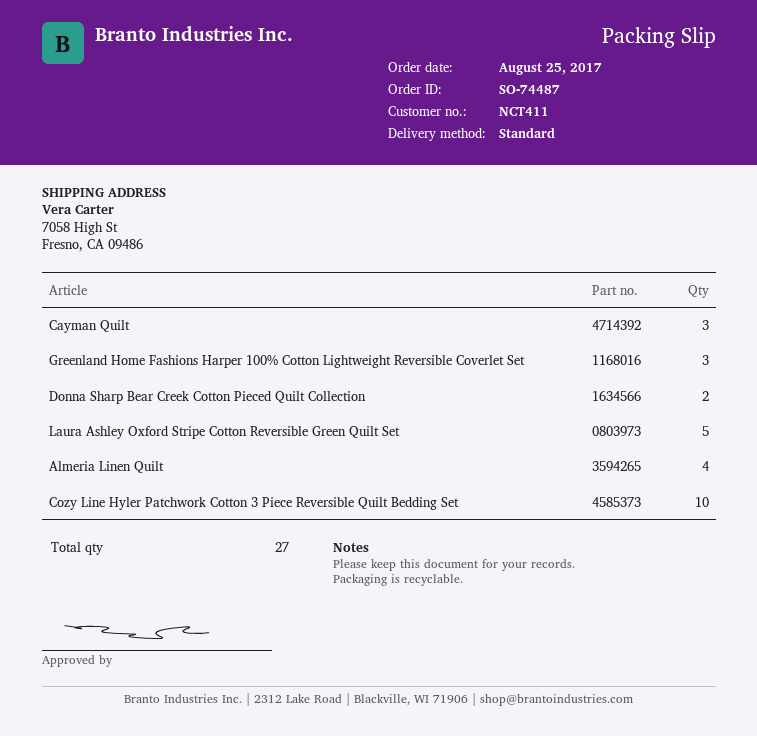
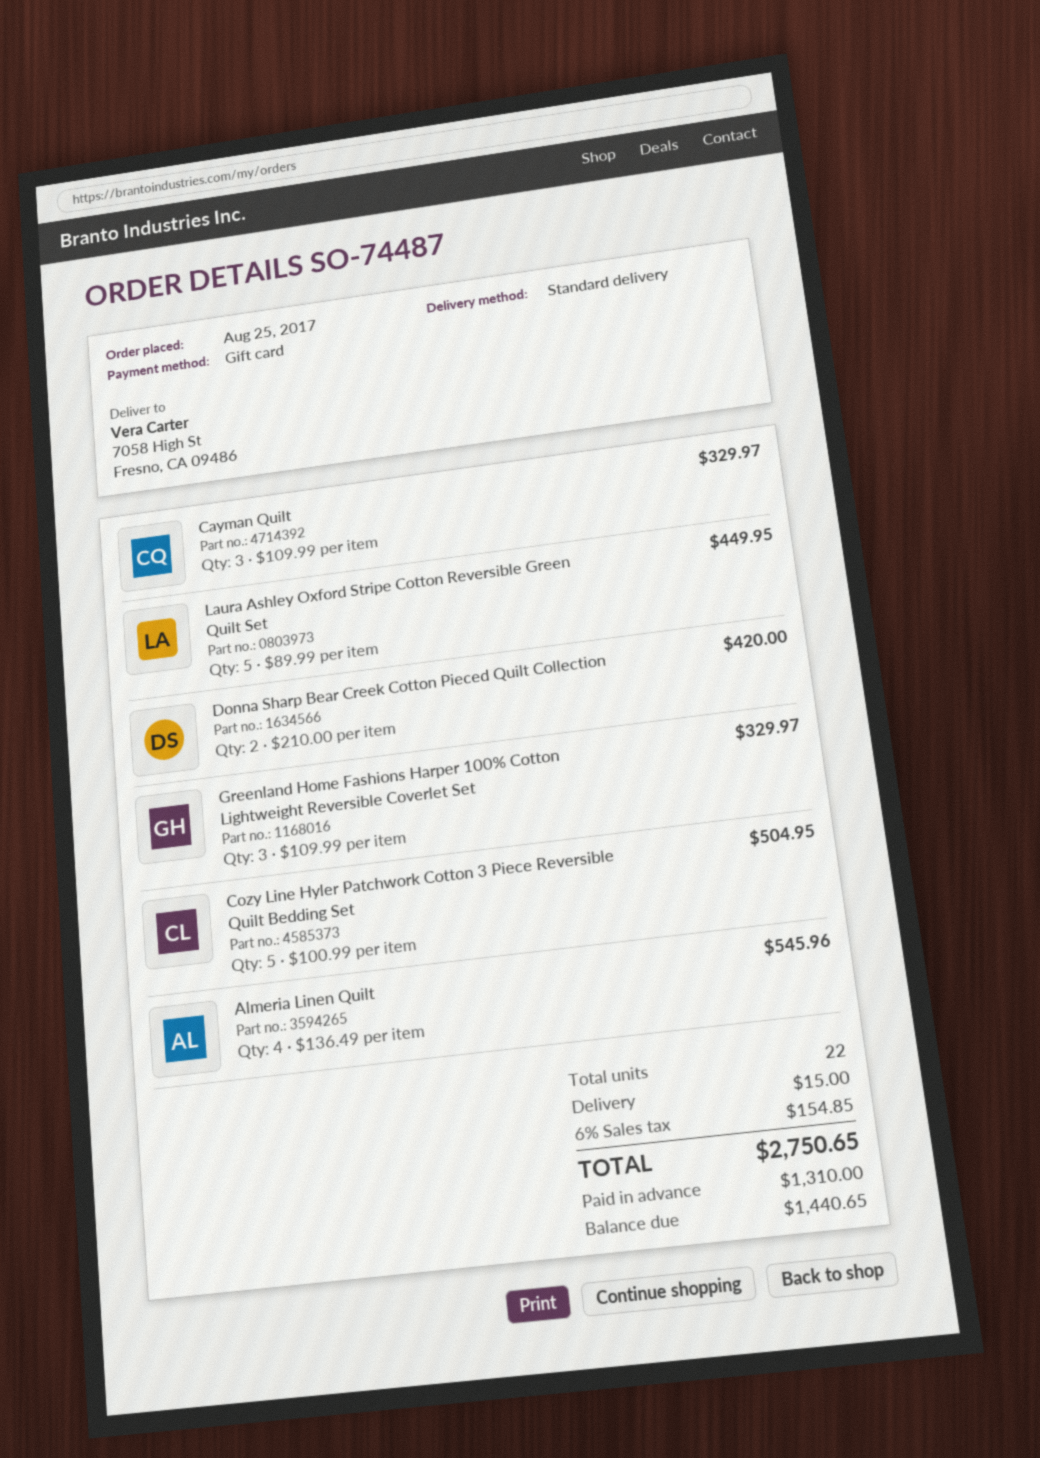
Cozy Line Hyler Patchwork Cotton 3 Piece Reversible Quilt Bedding Set: 10 -> 5
total quantity: 27 -> 22

